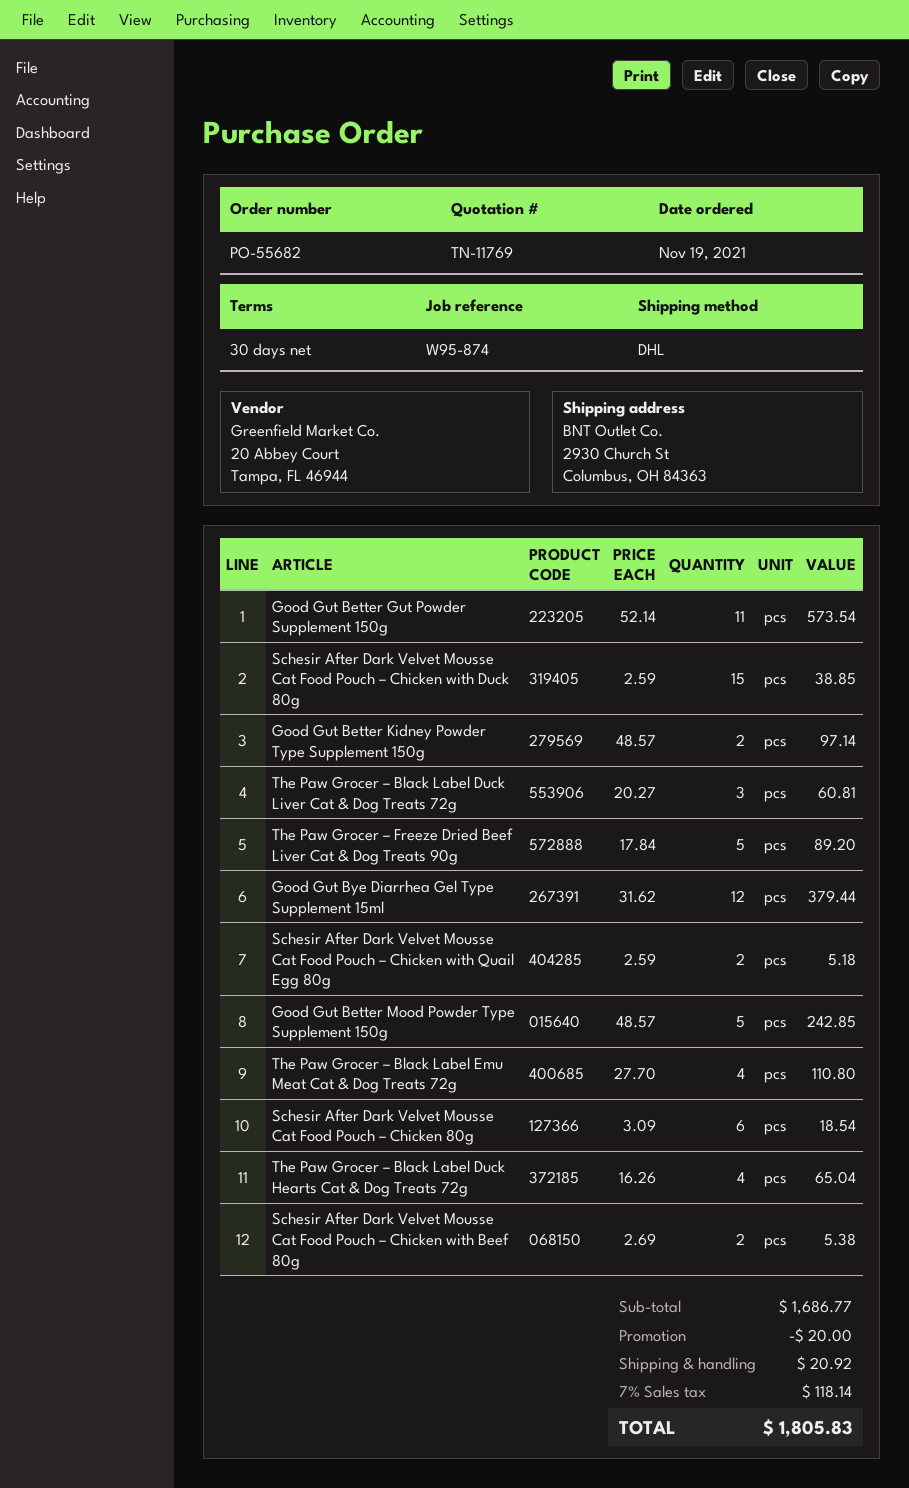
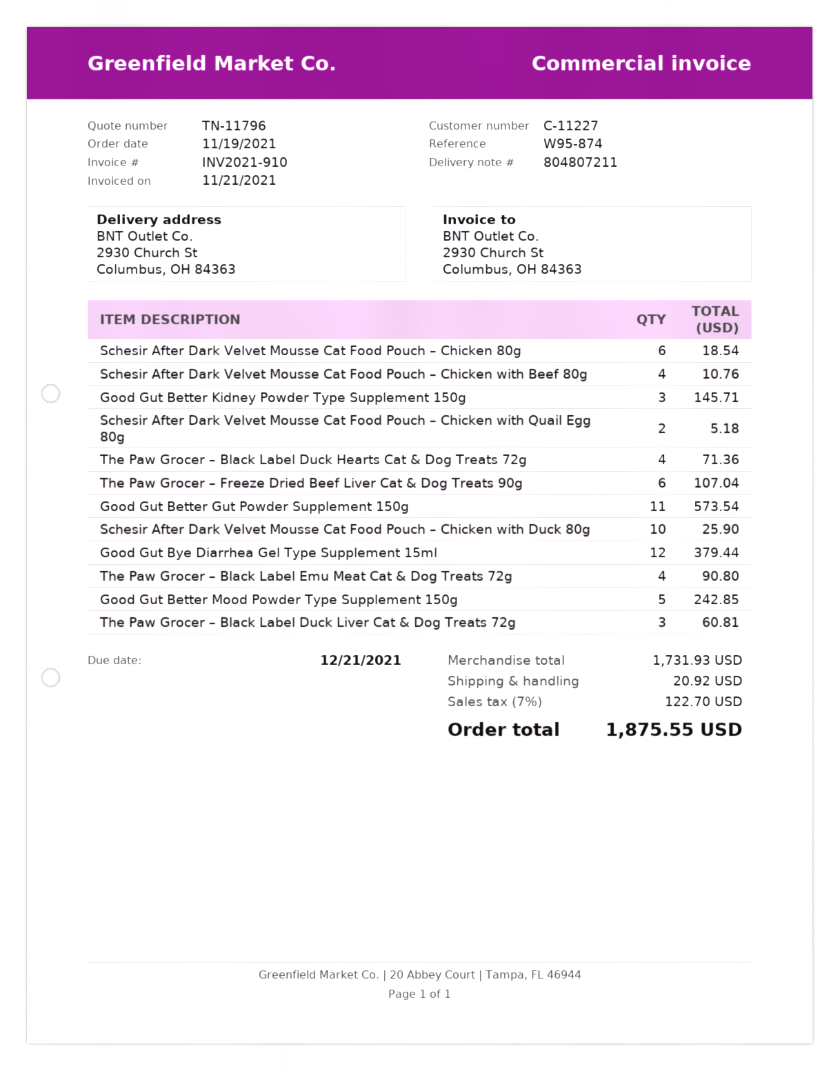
quote number: TN-11769 -> TN-11796
Schesir After Dark Velvet Mousse Cat Food Pouch – Chicken with Duck 80g: 15 for 38.85 -> 10 for 25.90
Good Gut Better Kidney Powder Type Supplement 150g: 2 for 97.14 -> 3 for 145.71
The Paw Grocer – Freeze Dried Beef Liver Cat & Dog Treats 90g: 5 for 89.20 -> 6 for 107.04
The Paw Grocer – Black Label Emu Meat Cat & Dog Treats 72g: 4 for 110.80 -> 4 for 90.80
The Paw Grocer – Black Label Duck Hearts Cat & Dog Treats 72g: 4 for 65.04 -> 4 for 71.36
Schesir After Dark Velvet Mousse Cat Food Pouch – Chicken with Beef 80g: 2 for 5.38 -> 4 for 10.76
subtotal: 1686.77 -> 1731.93
discount: 20.00 -> none
tax: 7% = 118.14 -> 7% = 122.70
total: 1805.83 -> 1875.55

